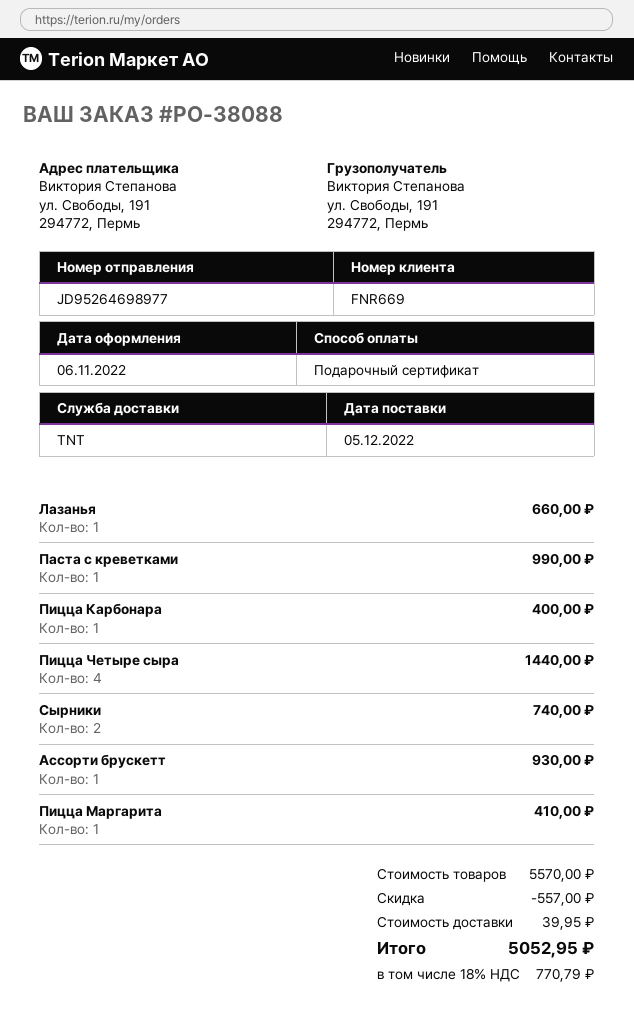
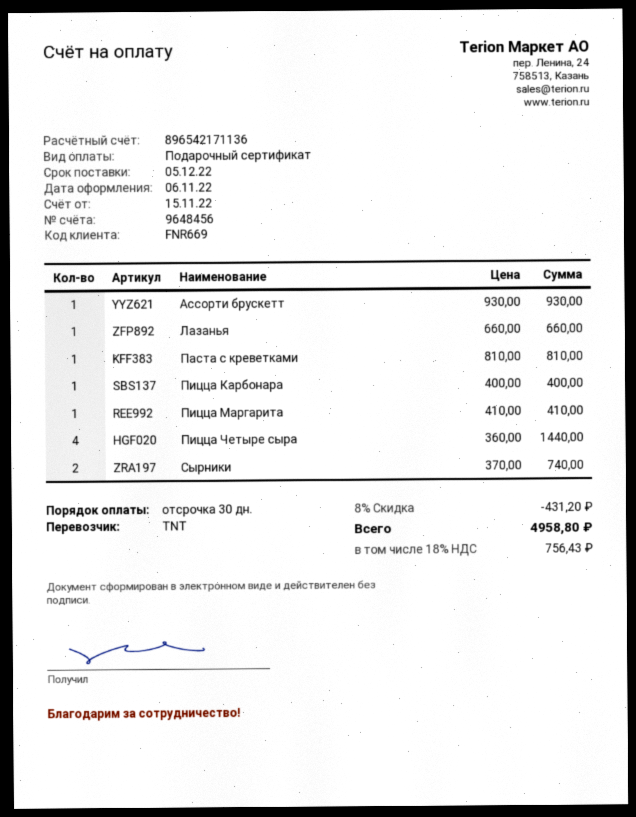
Паста с креветками: 1 for 990.00 -> 1 for 810.00
discount: 557.00 -> 431.20
shipping: 39.95 -> none
tax: 18% = 770.79 -> 18% = 756.43
total: 5052.95 -> 4958.80

